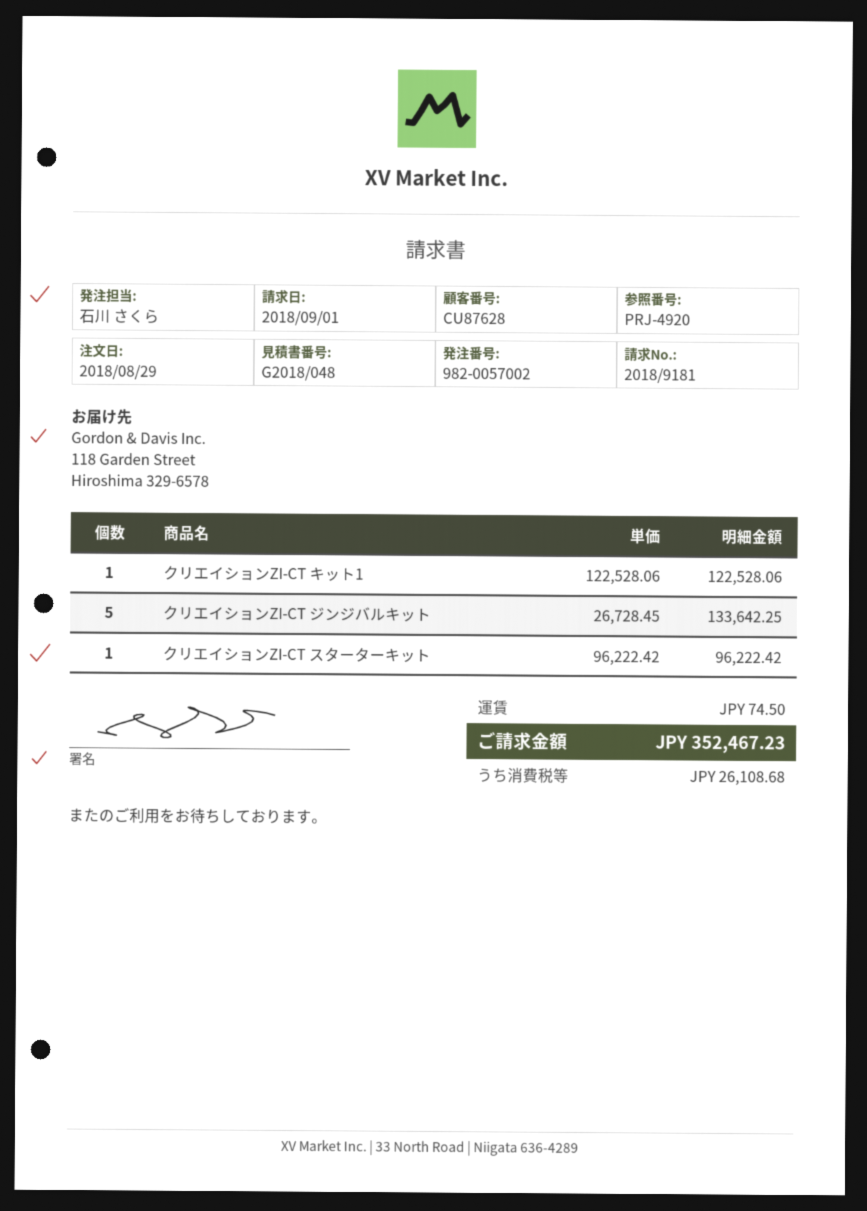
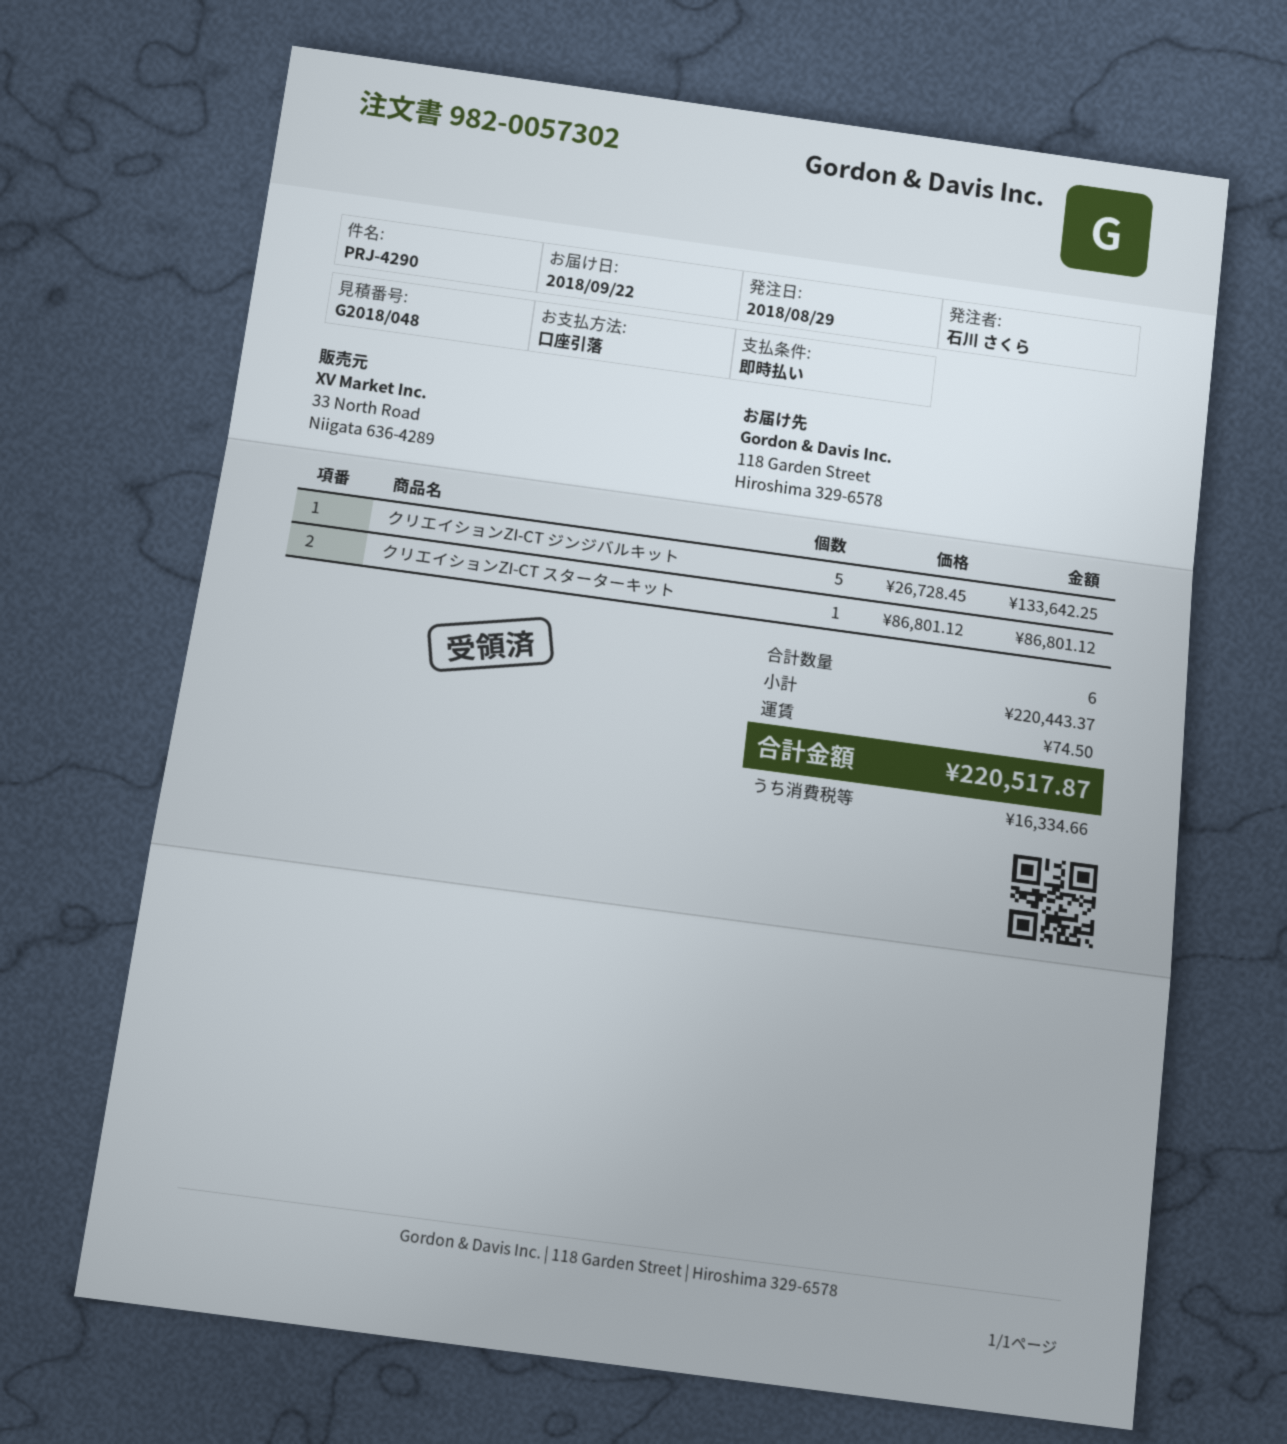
order number: 982-0057002 -> 982-0057302
reference: PRJ-4920 -> PRJ-4290
クリエイションZI-CT キット1: 1 x 122528.06 = 122528.06 -> none
クリエイションZI-CT スターターキット: 1 x 96222.42 = 96222.42 -> 1 x 86801.12 = 86801.12
tax: 26108.68 -> 16334.66
total: 352467.23 -> 220517.87

